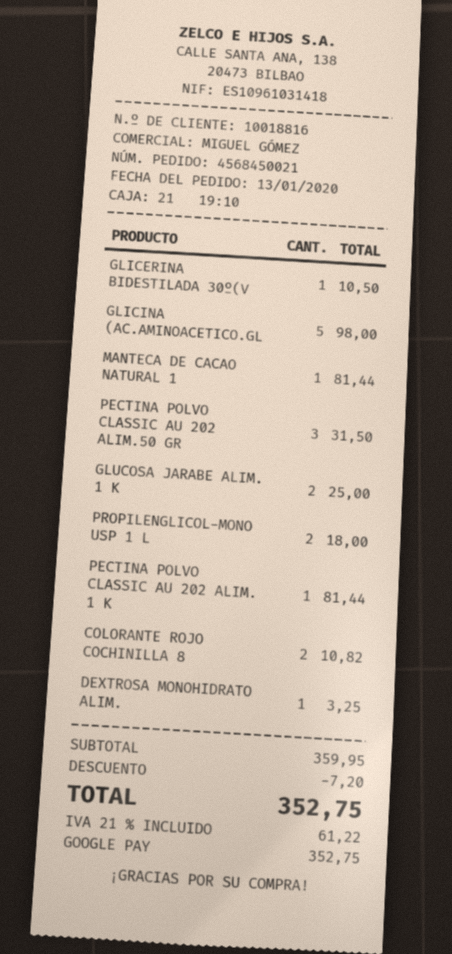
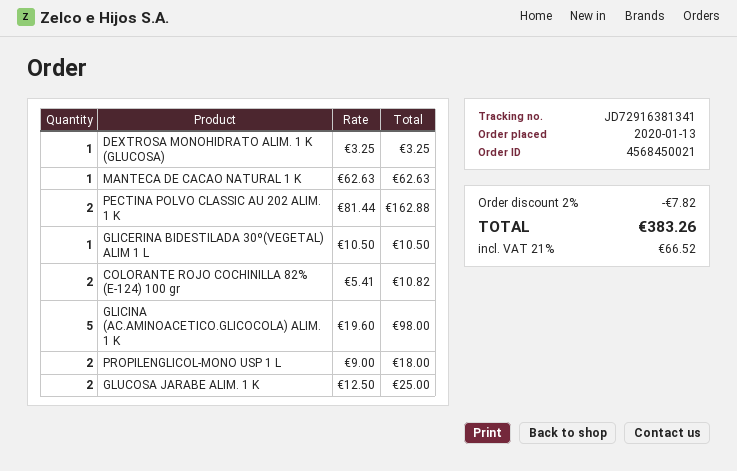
MANTECA DE CACAO NATURAL 1: 1 for 81.44 -> 1 for 62.63
PECTINA POLVO CLASSIC AU 202 ALIM.50 GR: 3 for 31.50 -> none
PECTINA POLVO CLASSIC AU 202 ALIM. 1 K: 1 for 81.44 -> 2 for 162.88
discount: 7.20 -> 7.82
tax: 21% = 61.22 -> 21% = 66.52
total: 352.75 -> 383.26

